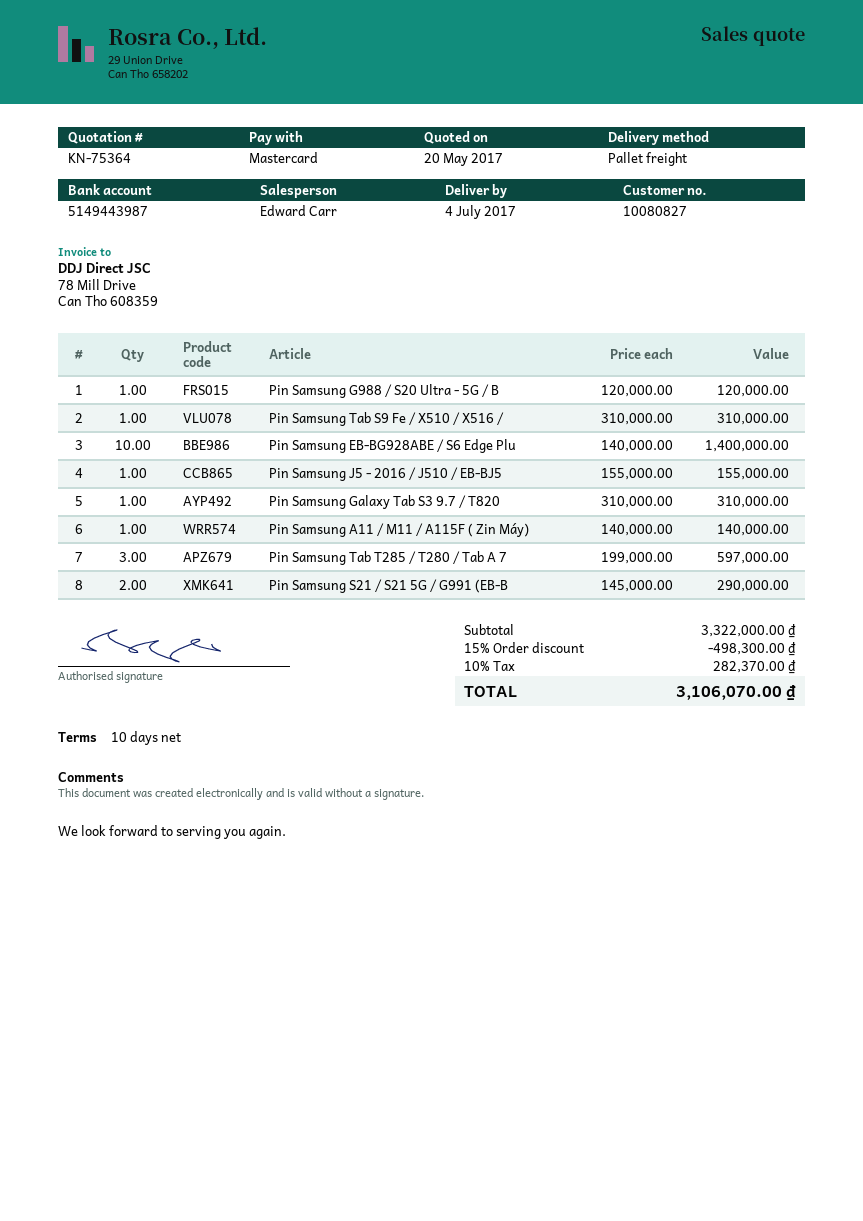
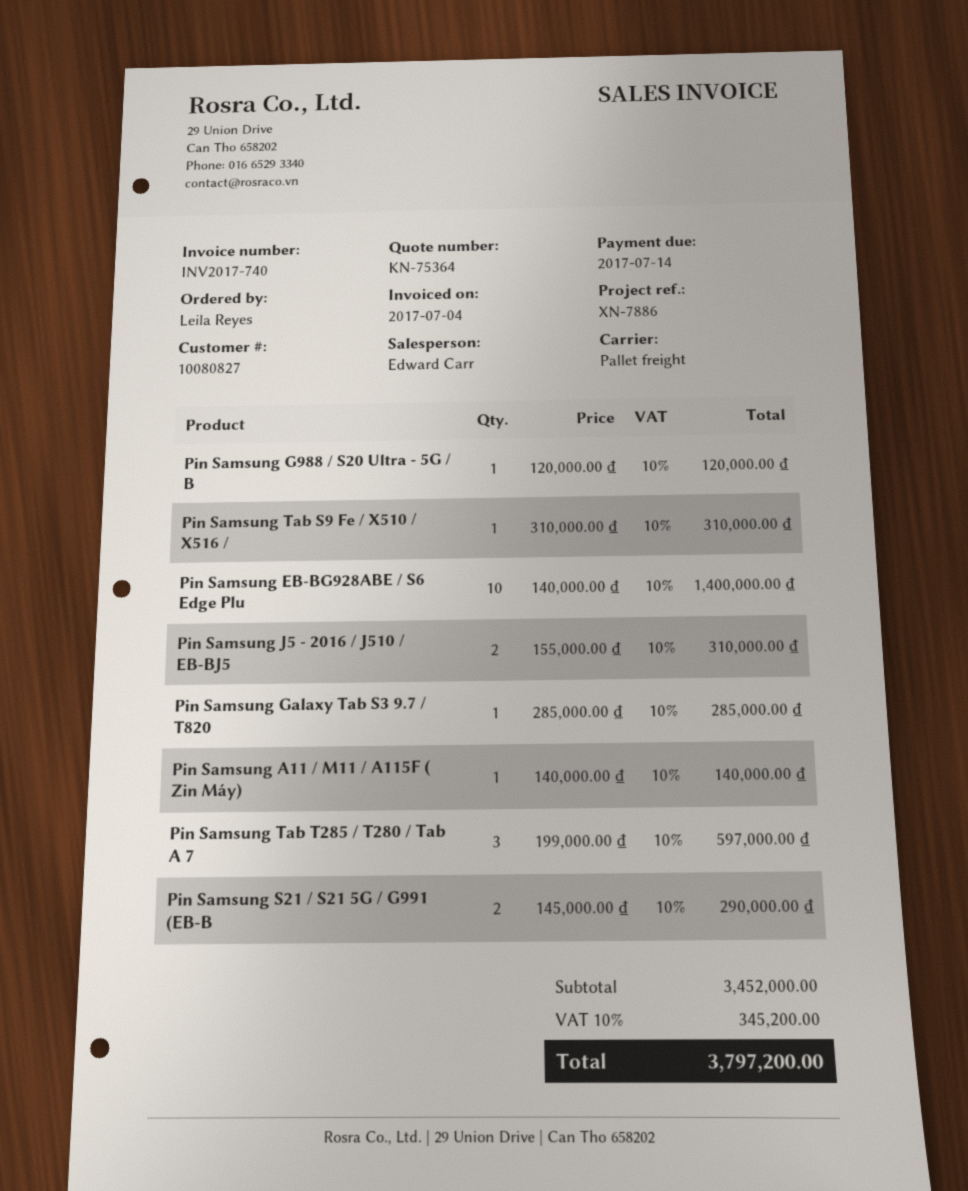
Pin Samsung J5 - 2016 / J510 / EB-BJ5: 1 x 155000.00 = 155000.00 -> 2 x 155000.00 = 310000.00
Pin Samsung Galaxy Tab S3 9.7 / T820: 1 x 310000.00 = 310000.00 -> 1 x 285000.00 = 285000.00
subtotal: 3322000.00 -> 3452000.00
discount: 15% = 498300.00 -> none
tax: 10% = 282370.00 -> 10% = 345200.00
total: 3106070.00 -> 3797200.00

